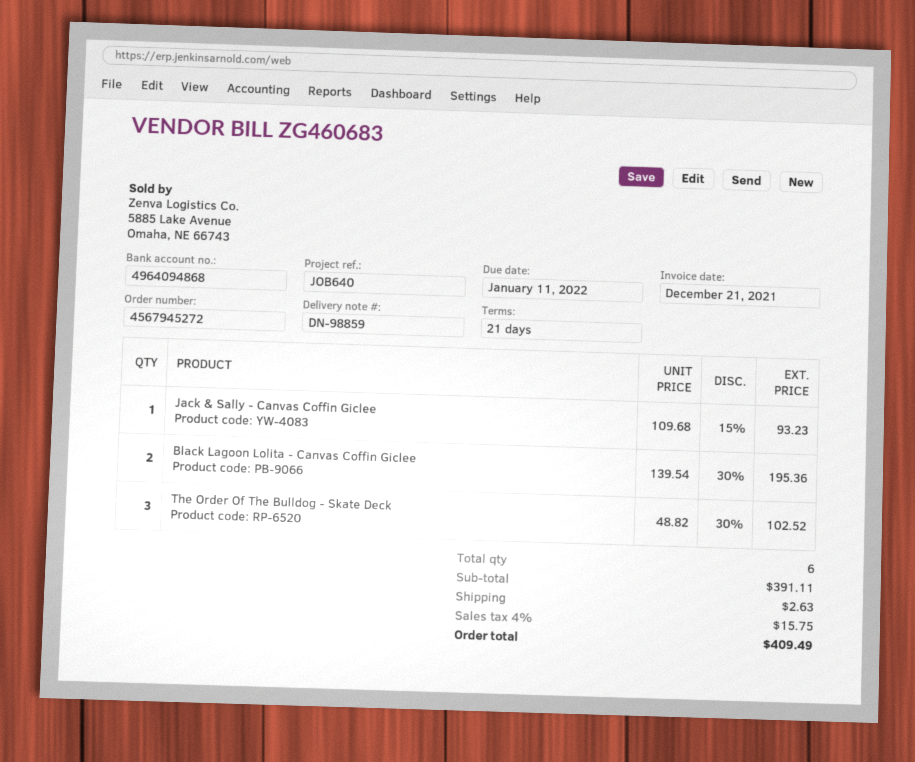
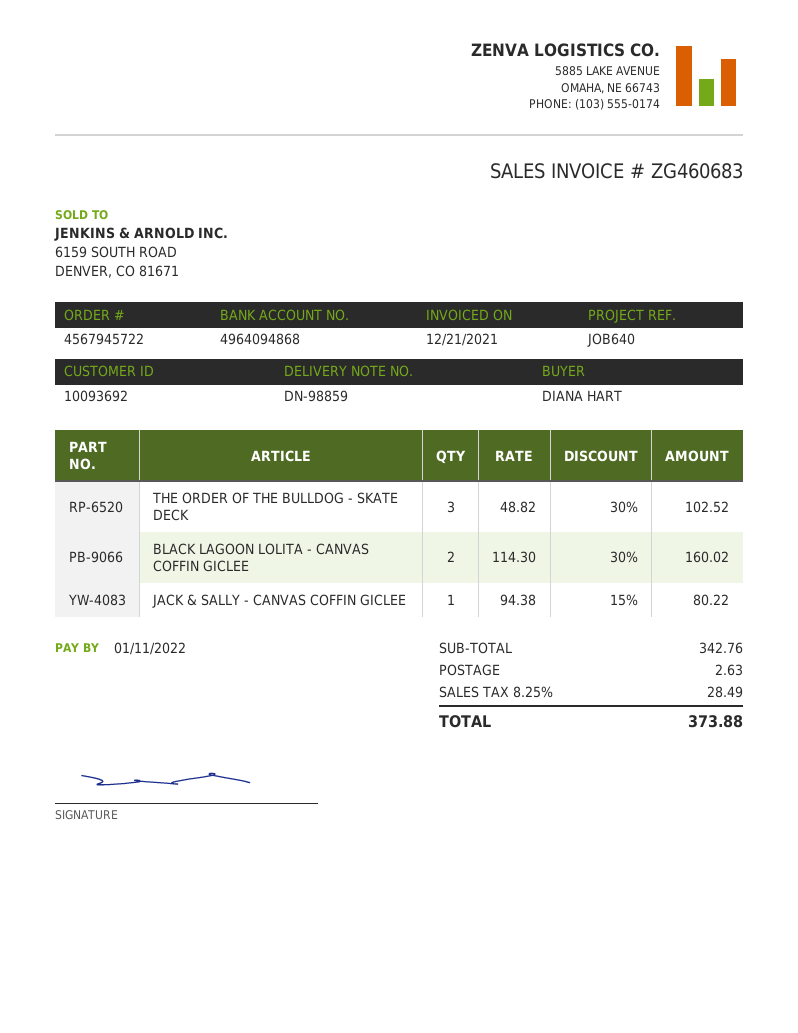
order number: 4567945272 -> 4567945722
Jack & Sally - Canvas Coffin Giclee: 1 x 109.68 - 15% = 93.23 -> 1 x 94.38 - 15% = 80.22
Black Lagoon Lolita - Canvas Coffin Giclee: 2 x 139.54 - 30% = 195.36 -> 2 x 114.30 - 30% = 160.02
subtotal: 391.11 -> 342.76
tax: 4% = 15.75 -> 8.25% = 28.49
total: 409.49 -> 373.88

